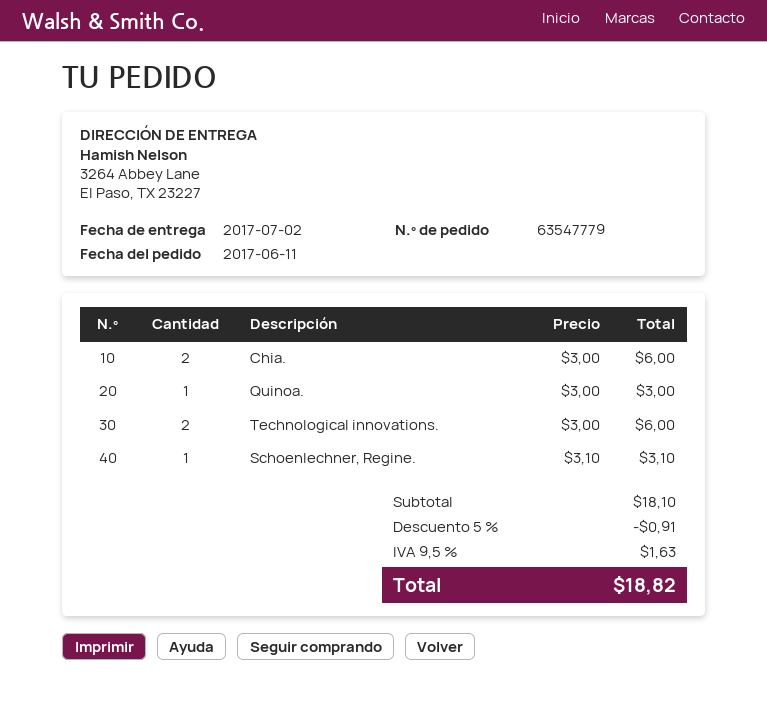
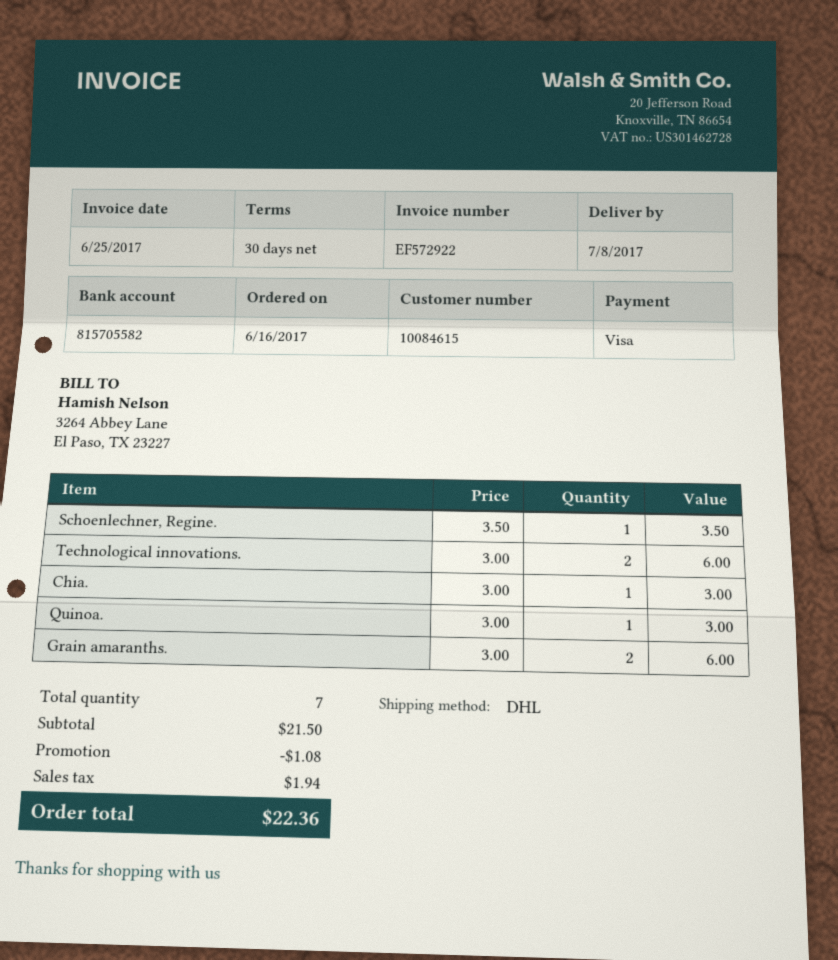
order date: 2017-06-11 -> 2017-06-16
delivery date: 2017-07-02 -> 2017-07-08
Chia.: 2 x 3.00 = 6.00 -> 1 x 3.00 = 3.00
Schoenlechner, Regine.: 1 x 3.10 = 3.10 -> 1 x 3.50 = 3.50
Grain amaranths.: none -> 2 x 3.00 = 6.00
subtotal: 18.10 -> 21.50
discount: 0.91 -> 1.08
tax: 1.63 -> 1.94
total: 18.82 -> 22.36

